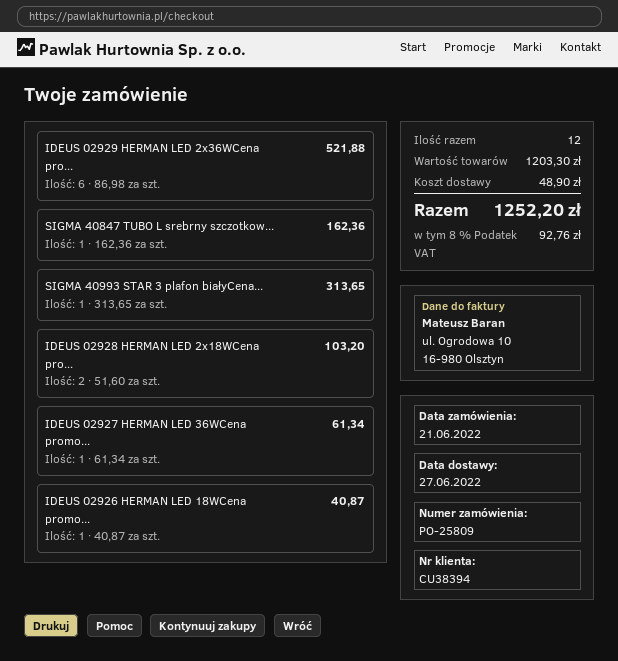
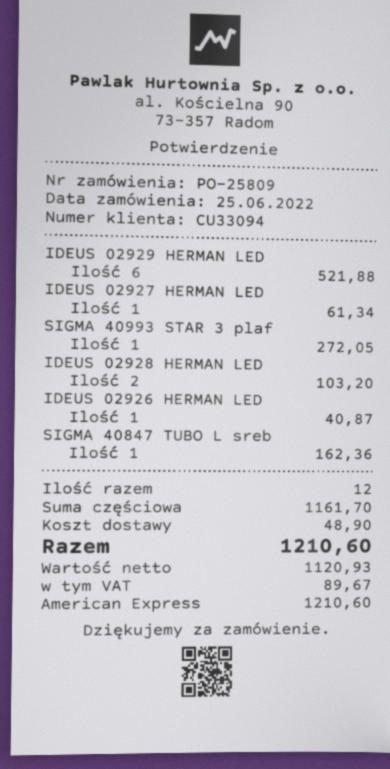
order date: 2022-06-21 -> 2022-06-25
customer number: CU38394 -> CU33094
SIGMA 40993 STAR 3 plafon białyCena...: 1 for 313.65 -> 1 for 272.05
subtotal: 1203.30 -> 1161.70
tax: 92.76 -> 89.67
total: 1252.20 -> 1210.60

